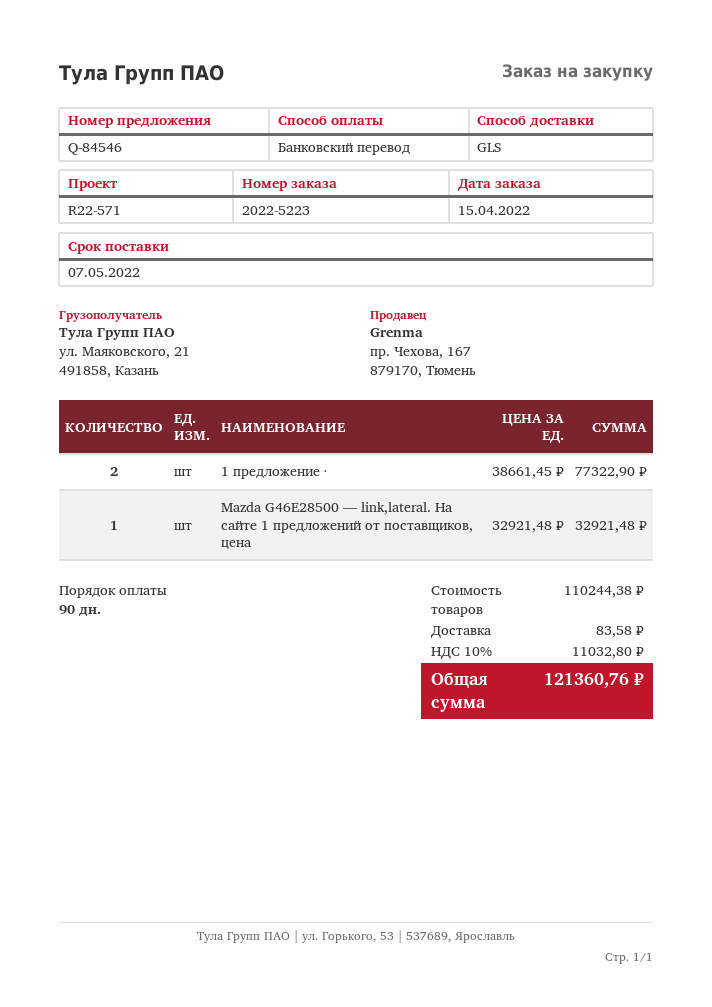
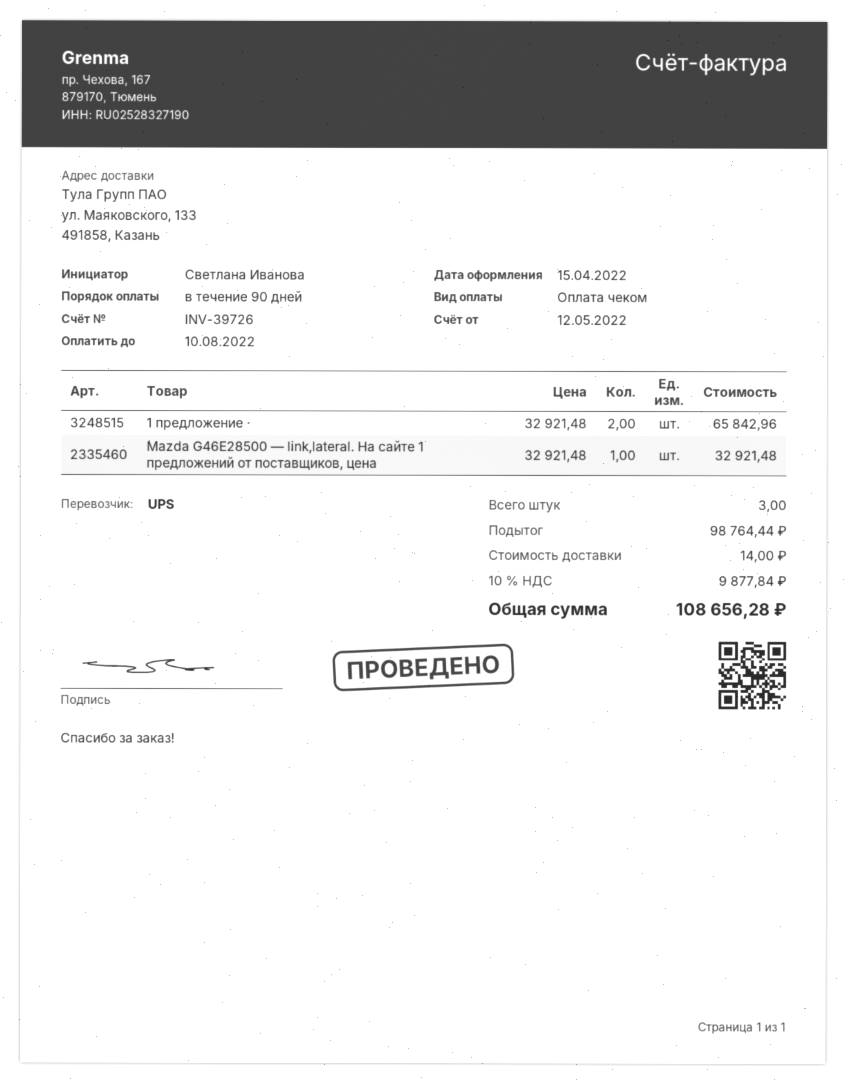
payment method: bank transfer -> cheque
shipping method: GLS -> UPS
ship to: ул. Маяковского, 21, 491858, Казань -> ул. Маяковского, 133, 491858, Казань
1 предложение ·: 2 x 38661.45 = 77322.90 -> 2 x 32921.48 = 65842.96
subtotal: 110244.38 -> 98764.44
shipping: 83.58 -> 14.00
tax: 10% = 11032.80 -> 10% = 9877.84
total: 121360.76 -> 108656.28

